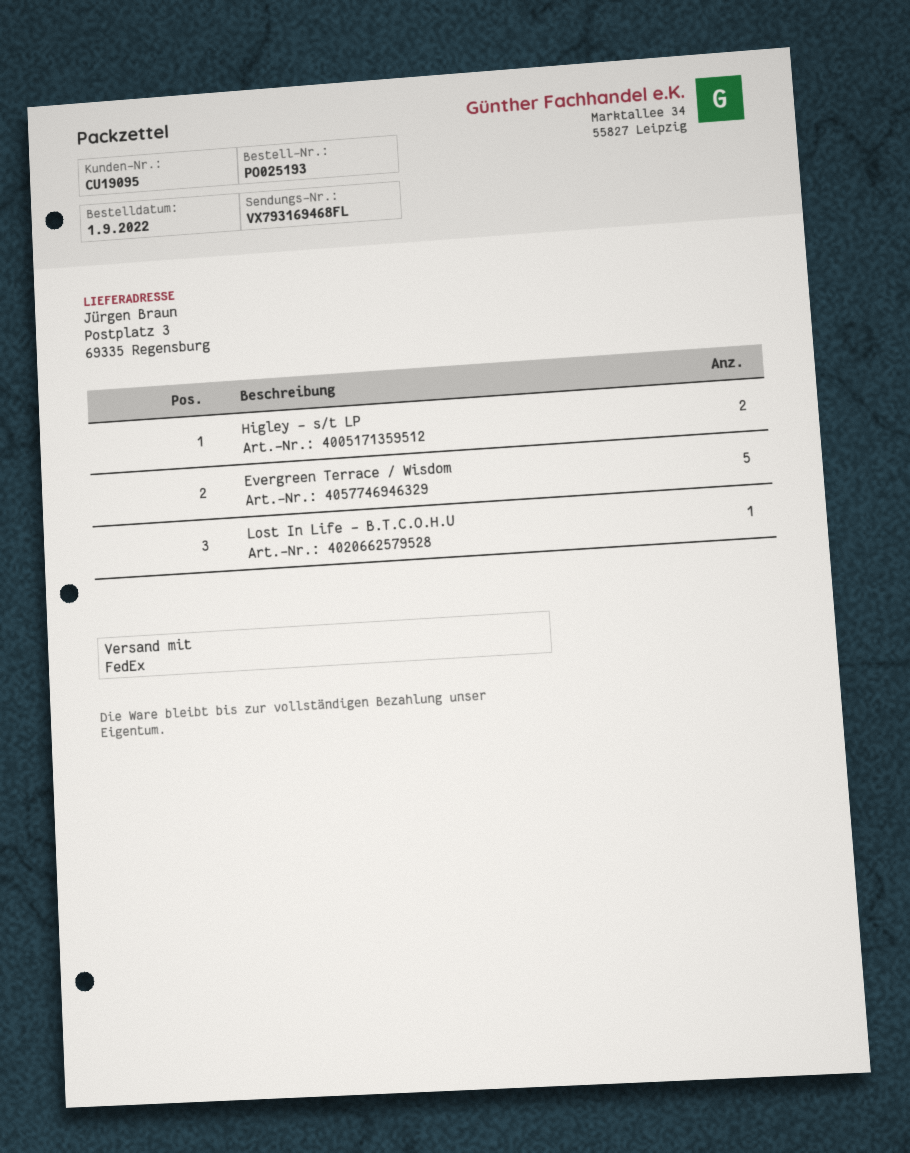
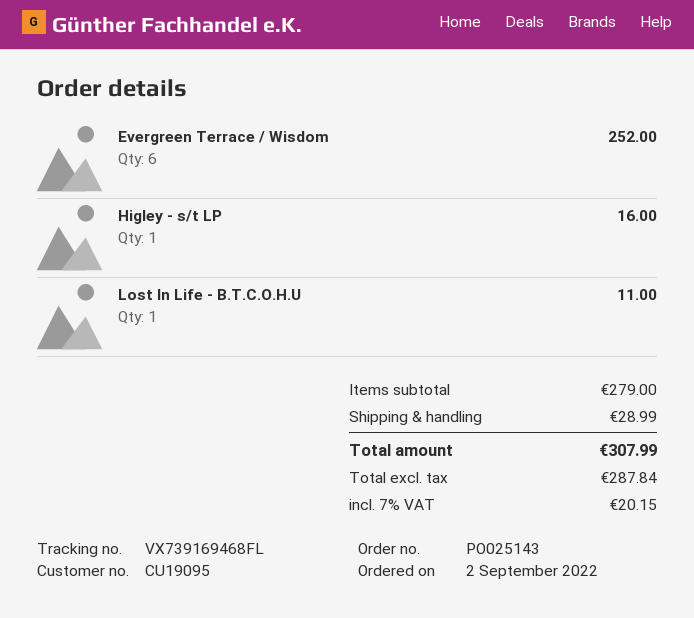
order number: PO025193 -> PO025143
order date: 2022-09-01 -> 2022-09-02
tracking number: VX793169468FL -> VX739169468FL
Higley - s/t LP: 2 -> 1
Evergreen Terrace / Wisdom: 5 -> 6

